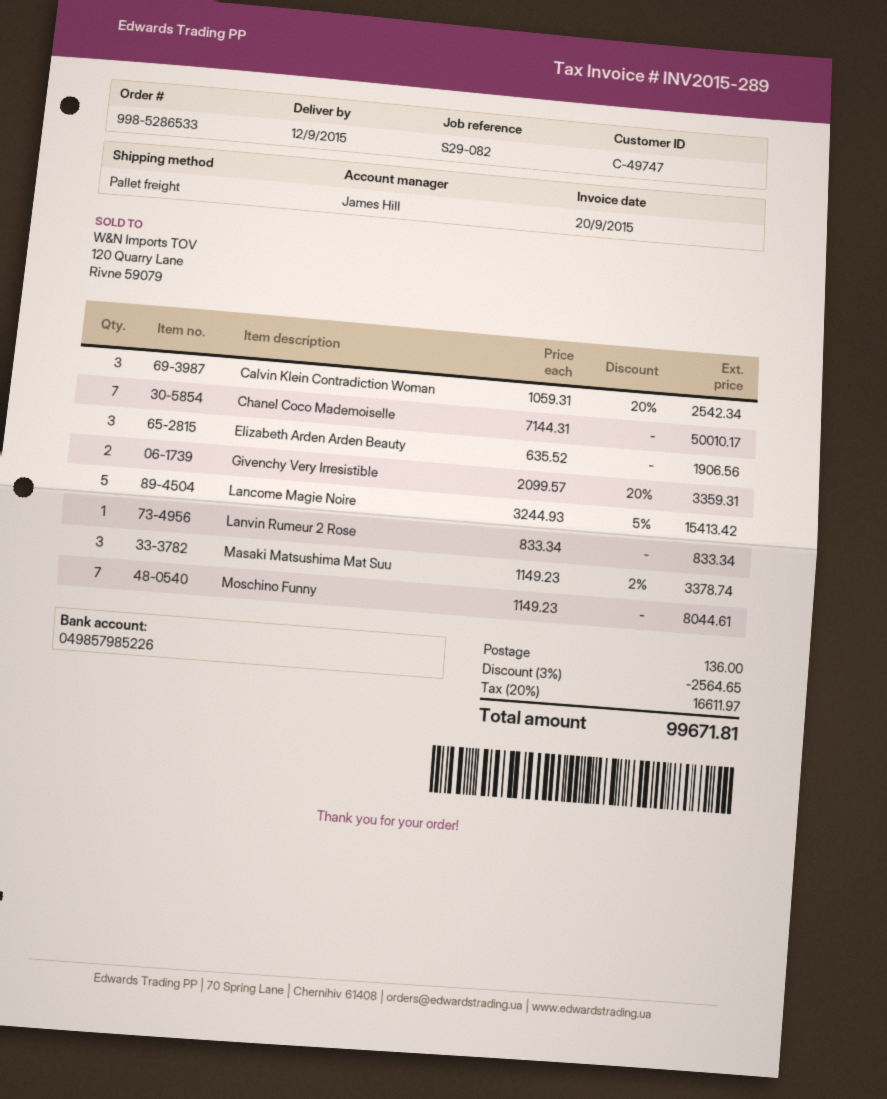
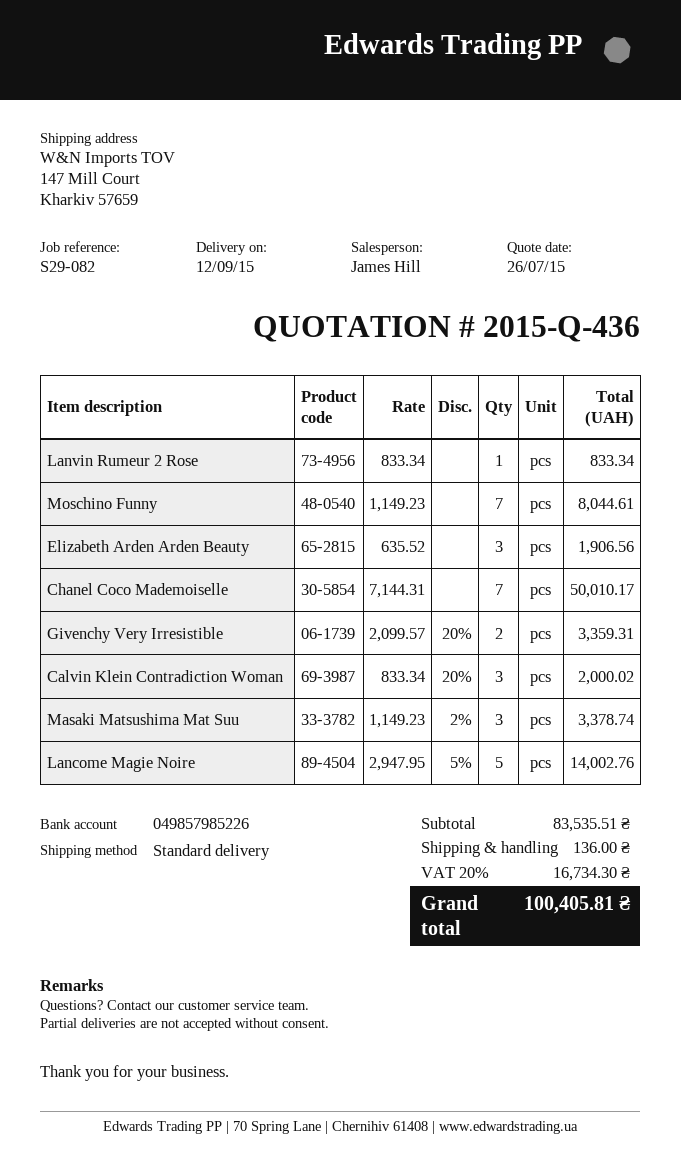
shipping method: pallet freight -> standard
Calvin Klein Contradiction Woman: 3 x 1059.31 - 20% = 2542.34 -> 3 x 833.34 - 20% = 2000.02
Lancome Magie Noire: 5 x 3244.93 - 5% = 15413.42 -> 5 x 2947.95 - 5% = 14002.76
discount: 3% = 2564.65 -> none
tax: 20% = 16611.97 -> 20% = 16734.30
total: 99671.81 -> 100405.81

